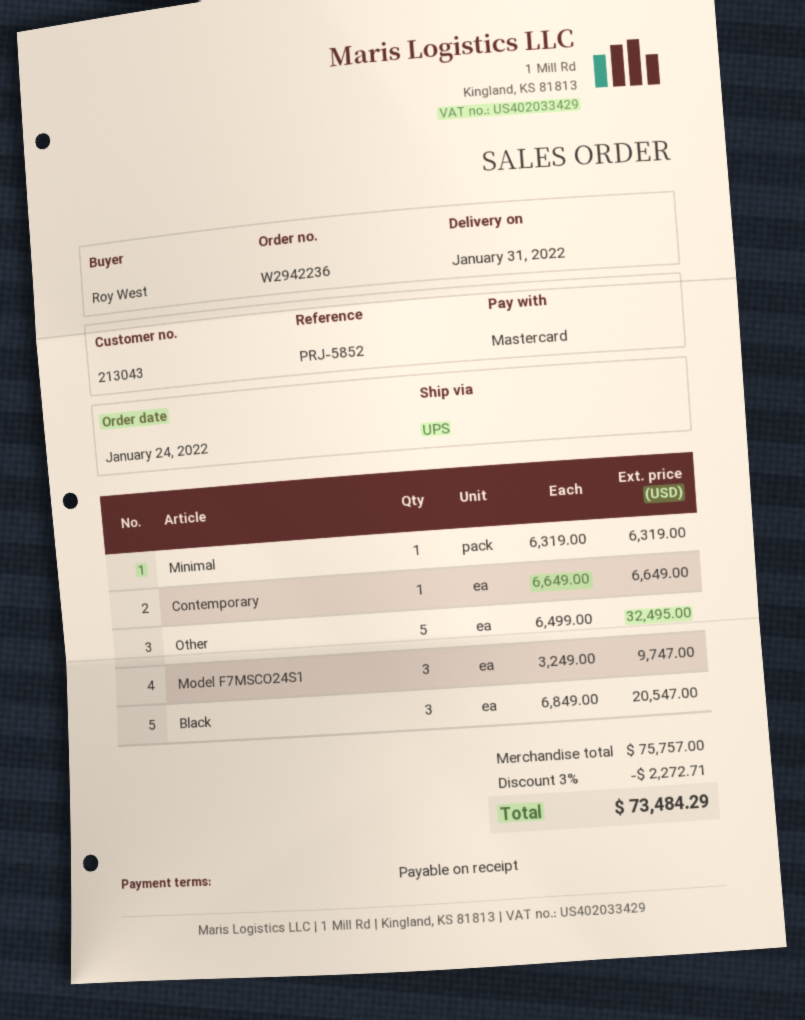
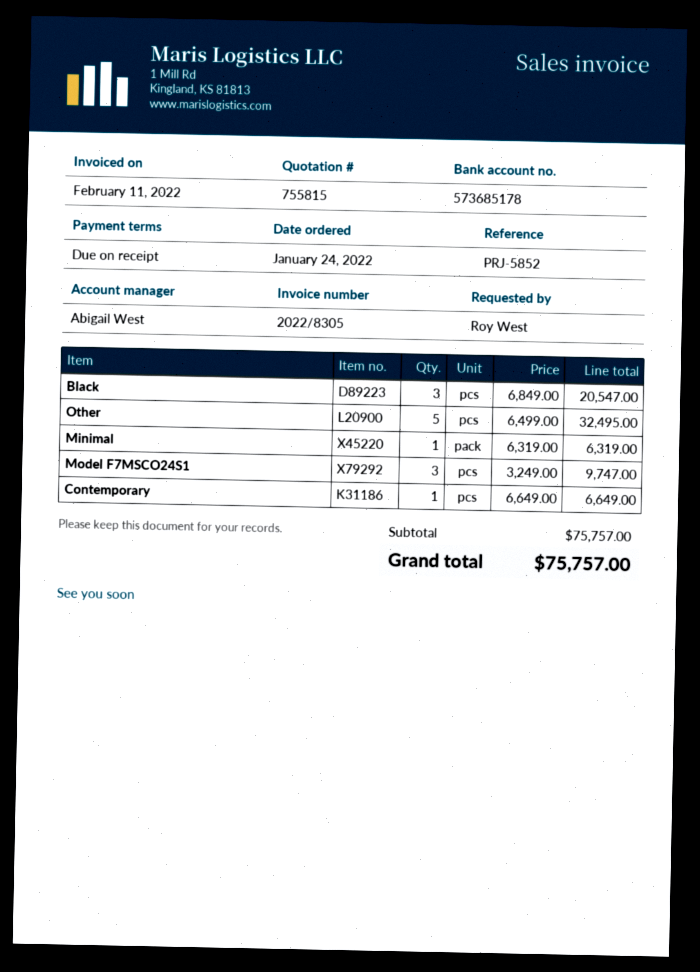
discount: 3% = 2272.71 -> none
total: 73484.29 -> 75757.00

